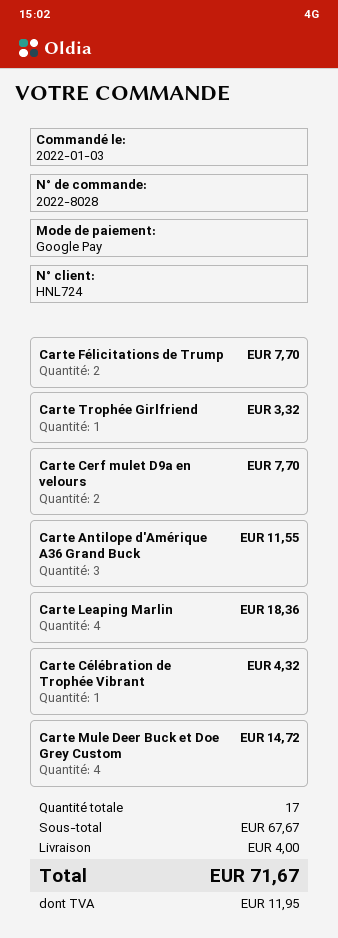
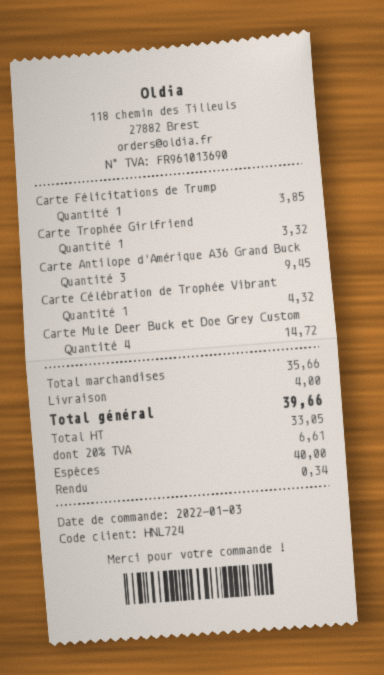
payment method: Google Pay -> cash
Carte Félicitations de Trump: 2 for 7.70 -> 1 for 3.85
Carte Cerf mulet D9a en velours: 2 for 7.70 -> none
Carte Antilope d'Amérique A36 Grand Buck: 3 for 11.55 -> 3 for 9.45
Carte Leaping Marlin: 4 for 18.36 -> none
subtotal: 67.67 -> 35.66
tax: 11.95 -> 6.61
total: 71.67 -> 39.66

